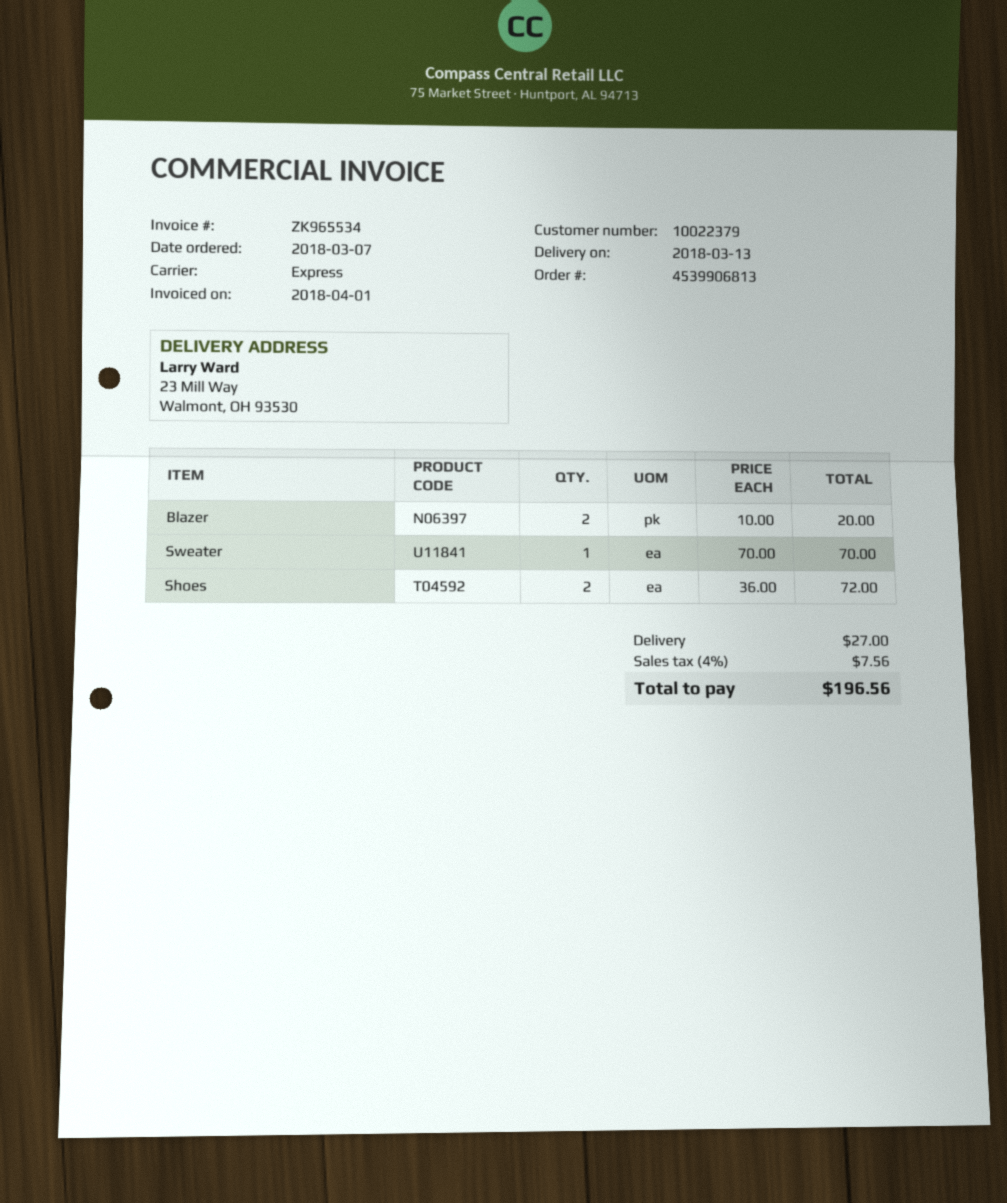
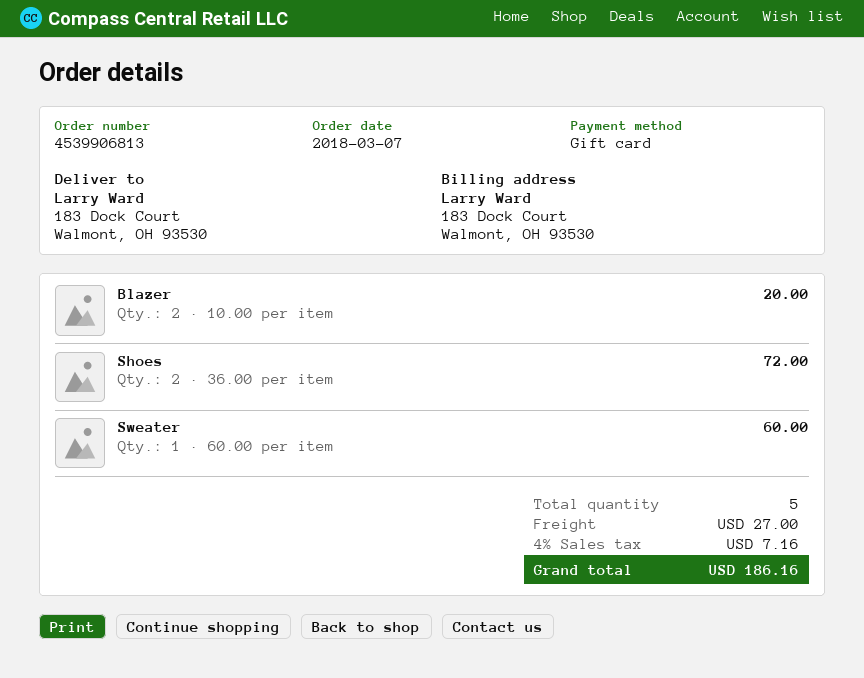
ship to: 23 Mill Way, Walmont, OH 93530 -> 183 Dock Court, Walmont, OH 93530
Sweater: 1 x 70.00 = 70.00 -> 1 x 60.00 = 60.00
tax: 4% = 7.56 -> 4% = 7.16
total: 196.56 -> 186.16

